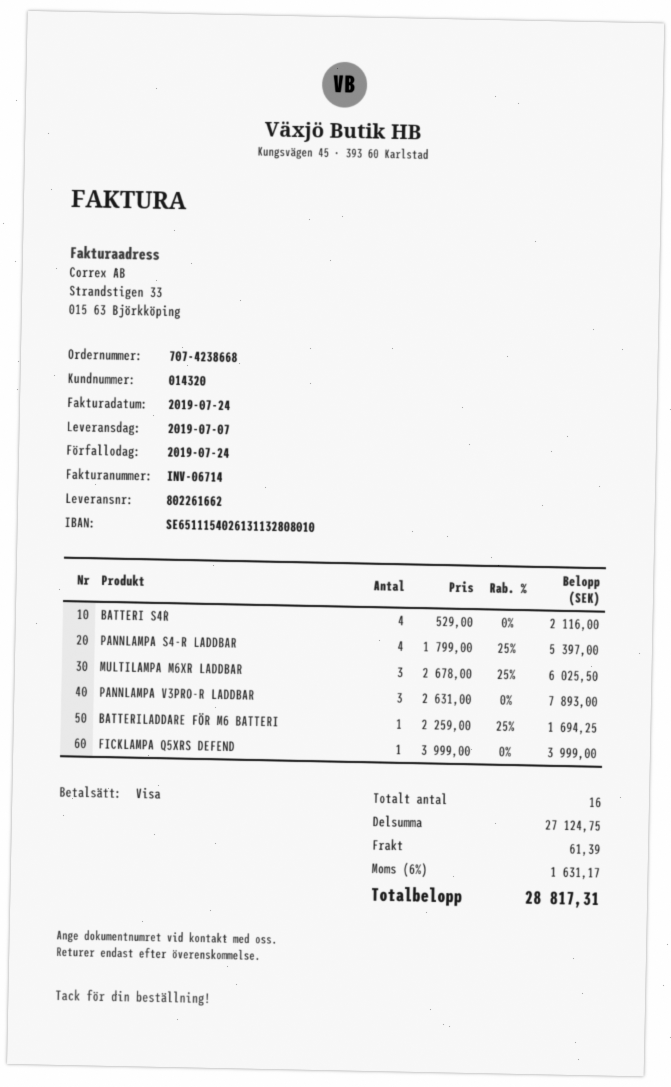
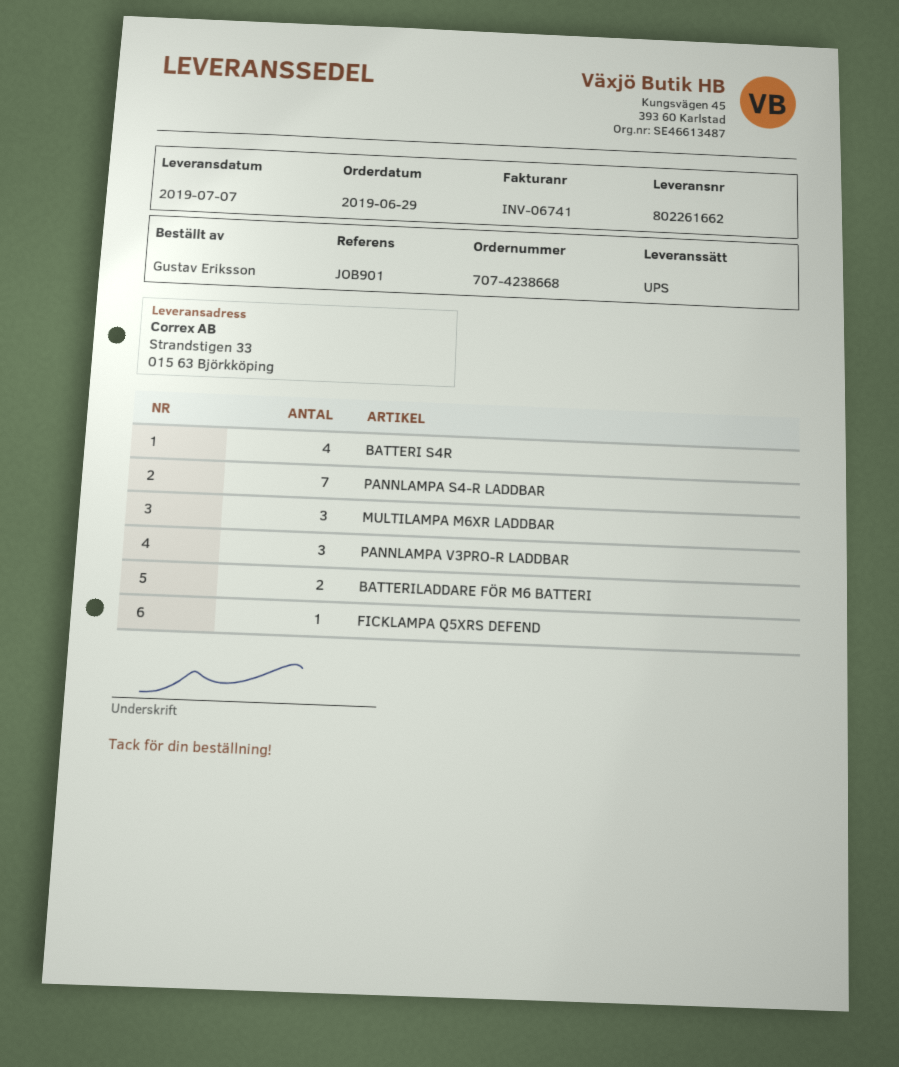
invoice number: INV-06714 -> INV-06741
PANNLAMPA S4-R LADDBAR: 4 -> 7
BATTERILADDARE FÖR M6 BATTERI: 1 -> 2

